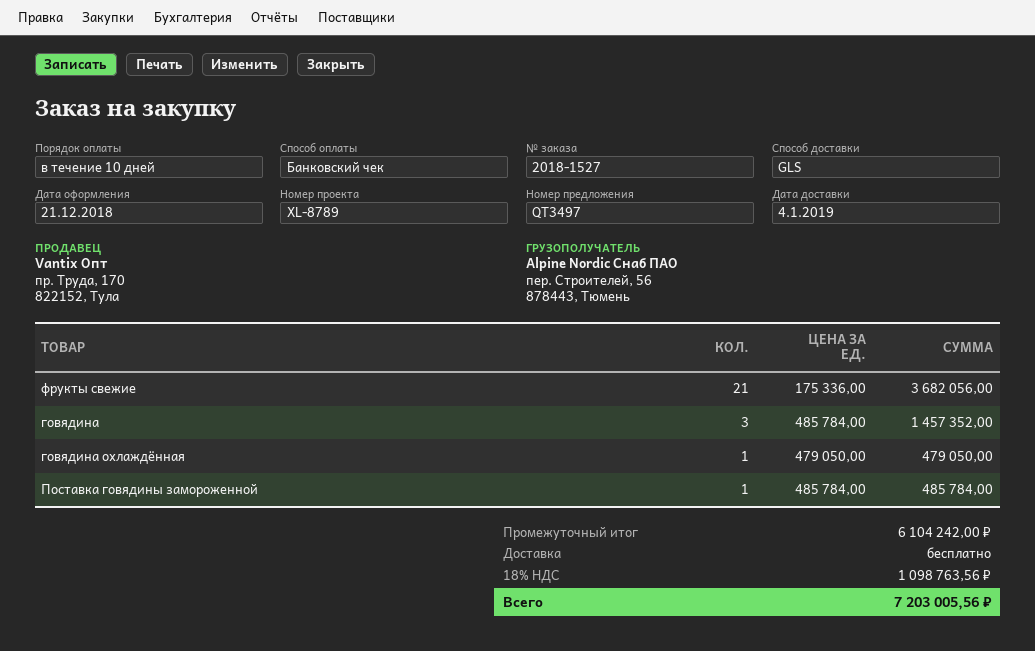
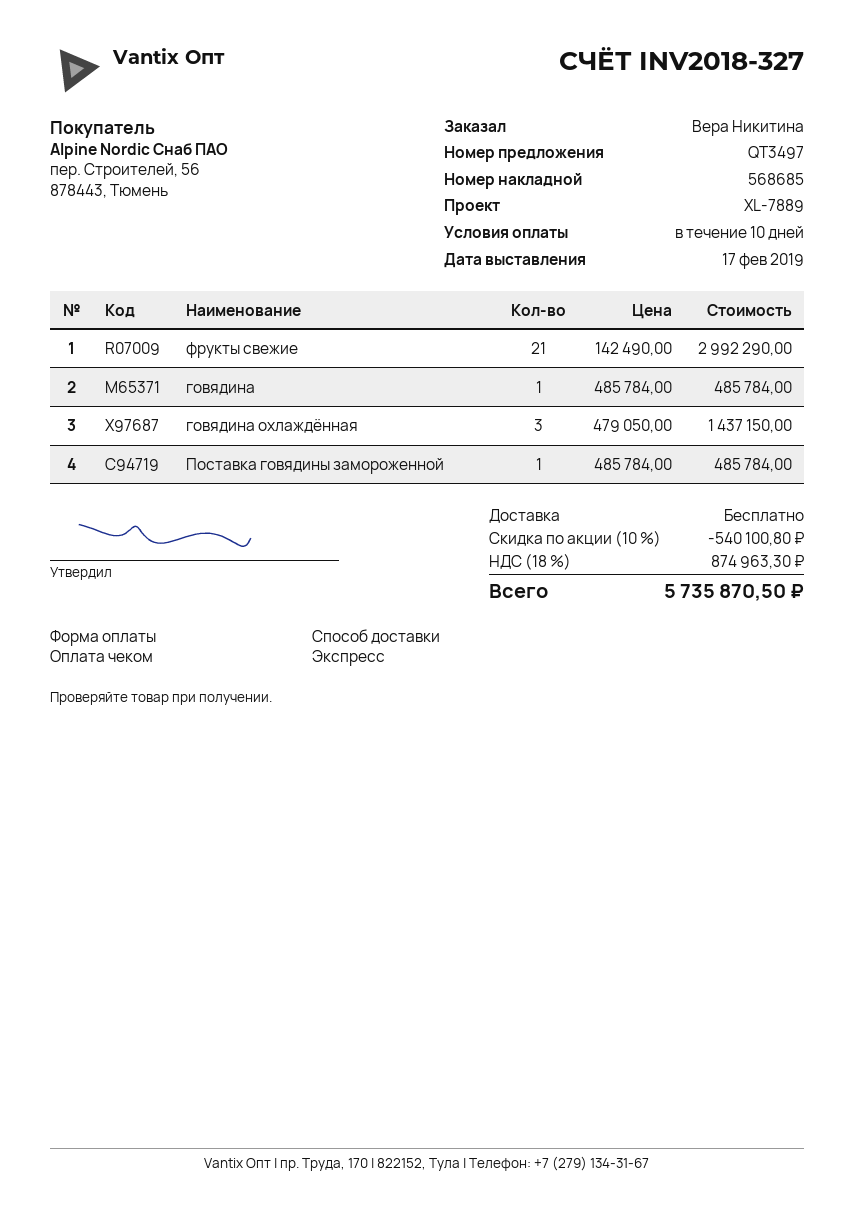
reference: XL-8789 -> XL-7889
shipping method: GLS -> express
фрукты свежие: 21 x 175336.00 = 3682056.00 -> 21 x 142490.00 = 2992290.00
говядина: 3 x 485784.00 = 1457352.00 -> 1 x 485784.00 = 485784.00
говядина охлаждённая: 1 x 479050.00 = 479050.00 -> 3 x 479050.00 = 1437150.00
discount: none -> 10% = 540100.80
tax: 18% = 1098763.56 -> 18% = 874963.30
total: 7203005.56 -> 5735870.50

